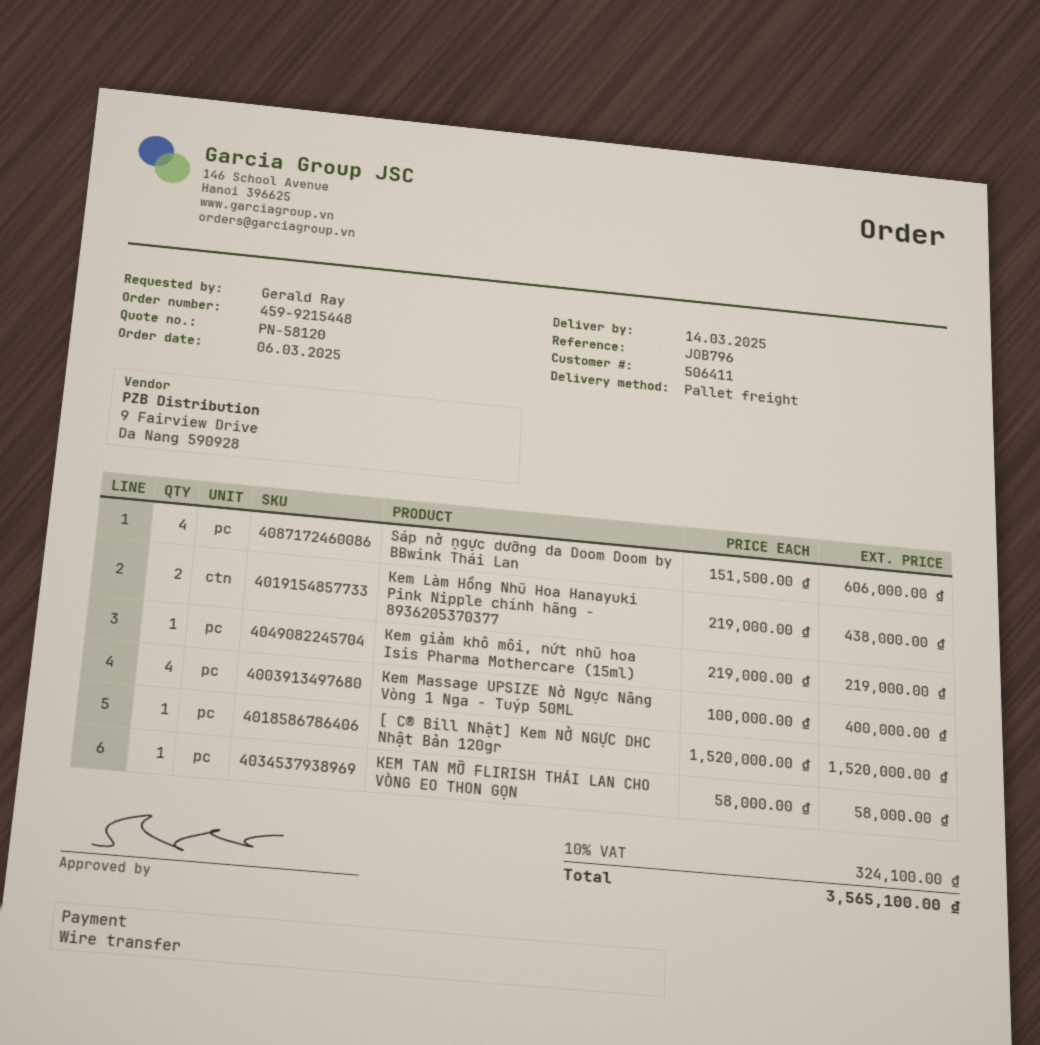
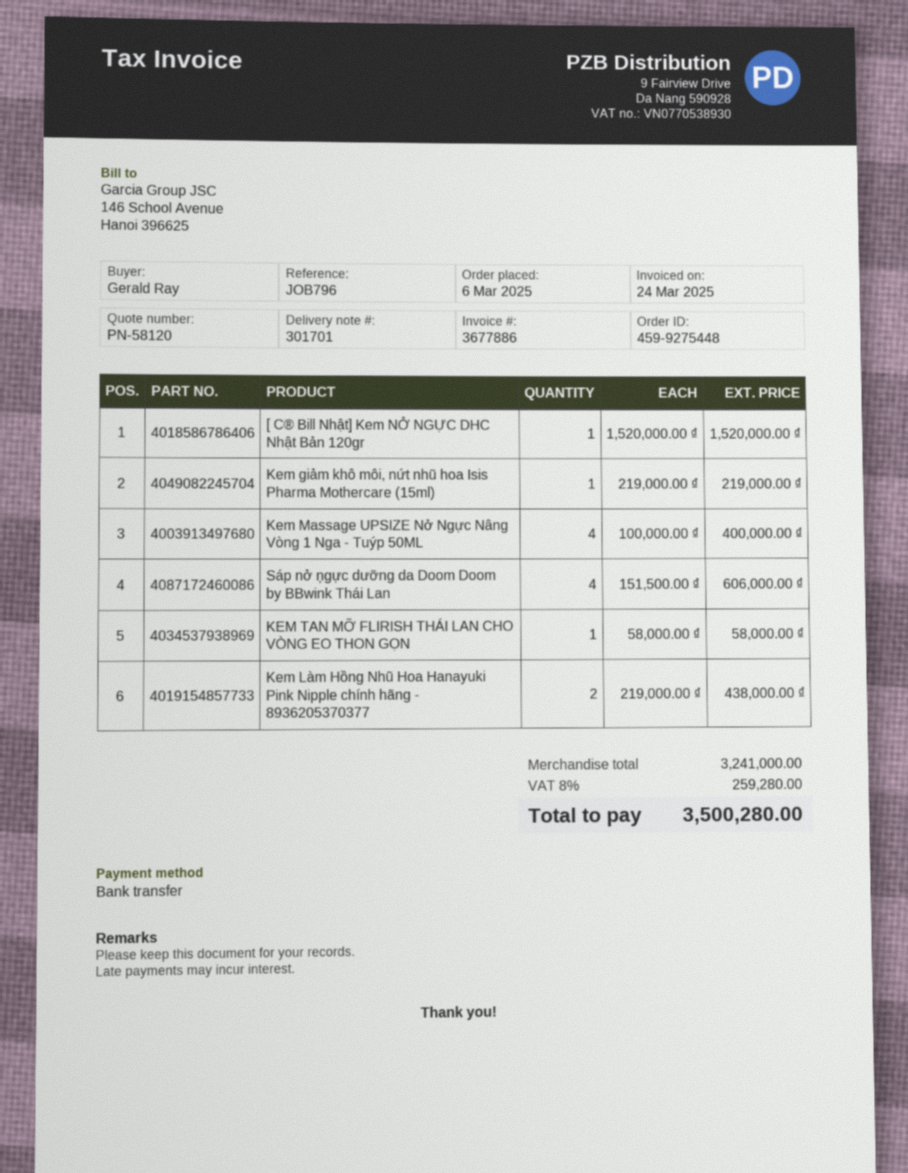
order number: 459-9215448 -> 459-9275448
tax: 10% = 324100.00 -> 8% = 259280.00
total: 3565100.00 -> 3500280.00

